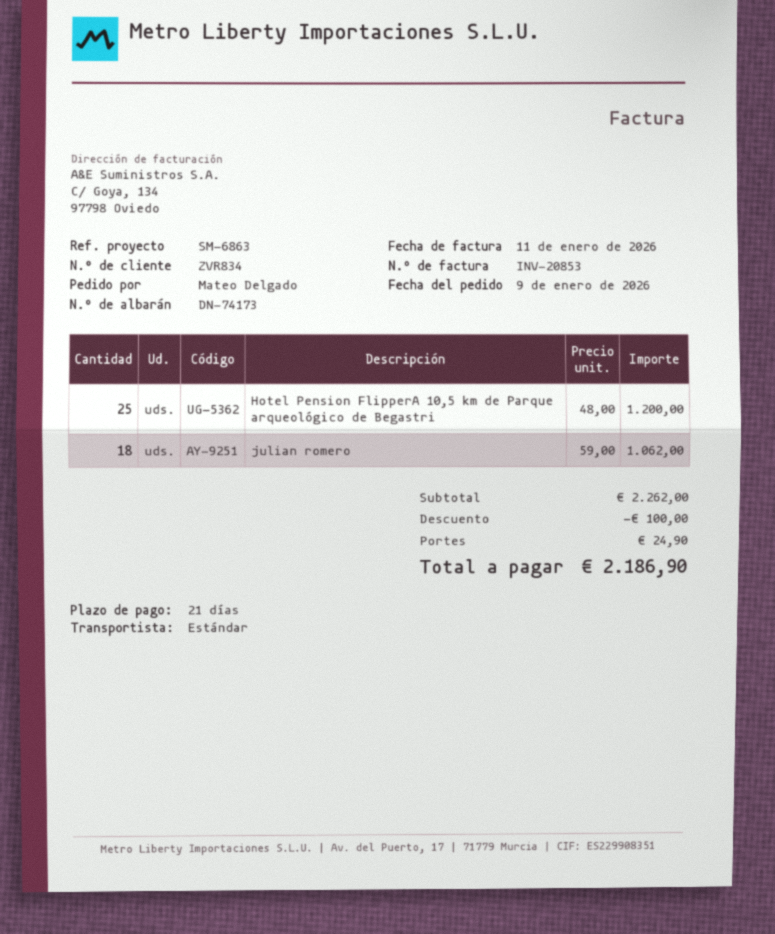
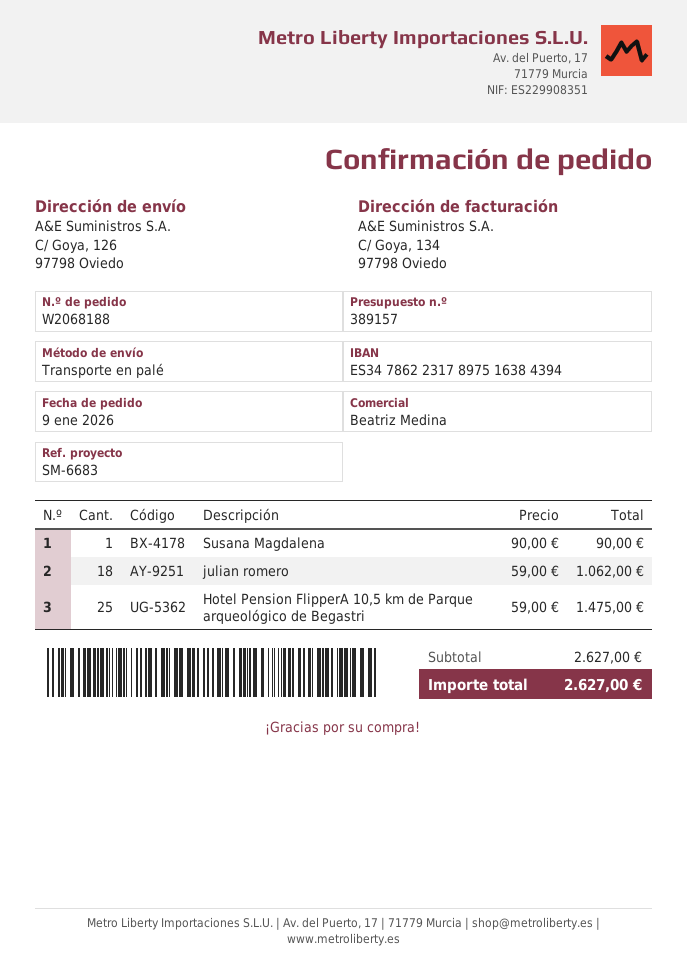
reference: SM-6863 -> SM-6683
shipping method: standard -> pallet freight
Hotel Pension FlipperA 10,5 km de Parque arqueológico de Begastri: 25 x 48.00 = 1200.00 -> 25 x 59.00 = 1475.00
Susana Magdalena: none -> 1 x 90.00 = 90.00
subtotal: 2262.00 -> 2627.00
discount: 100.00 -> none
shipping: 24.90 -> none
total: 2186.90 -> 2627.00

